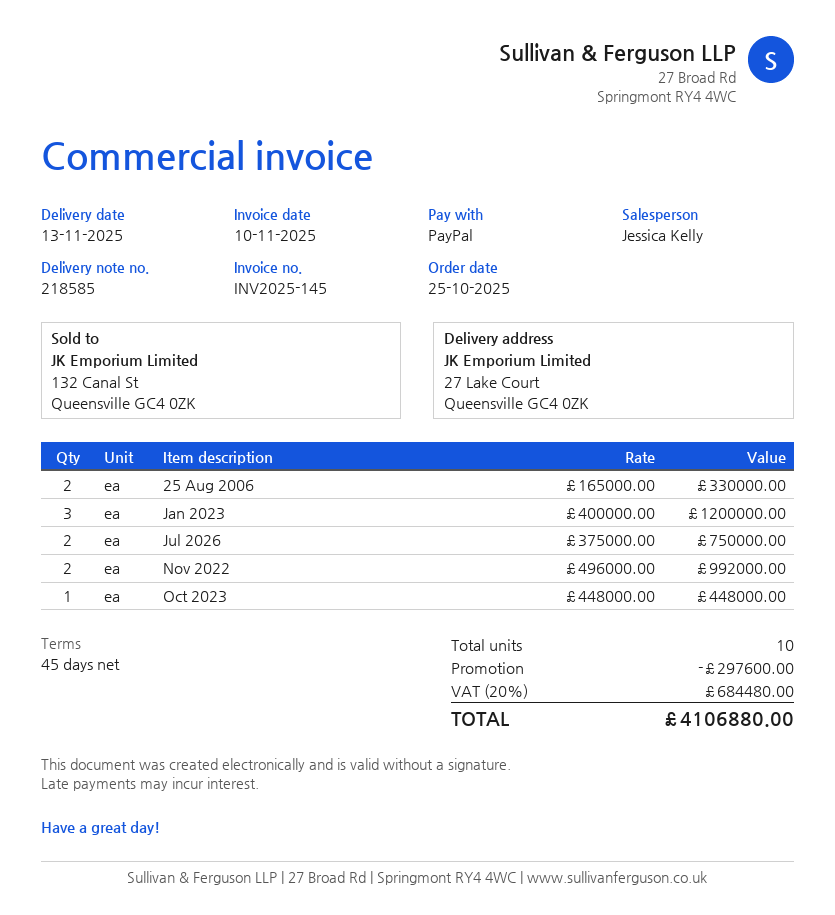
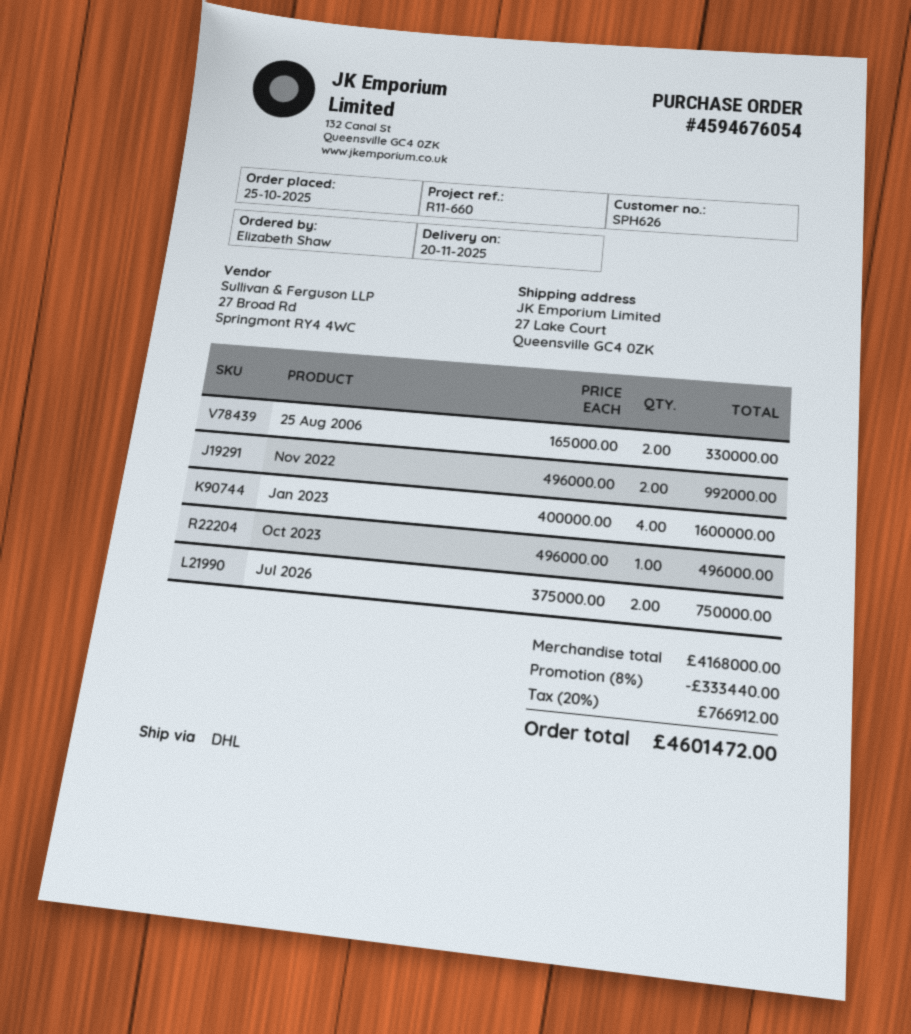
delivery date: 2025-11-13 -> 2025-11-20
Jan 2023: 3 x 400000.00 = 1200000.00 -> 4 x 400000.00 = 1600000.00
Oct 2023: 1 x 448000.00 = 448000.00 -> 1 x 496000.00 = 496000.00
discount: 297600.00 -> 333440.00
tax: 20% = 684480.00 -> 20% = 766912.00
total: 4106880.00 -> 4601472.00

